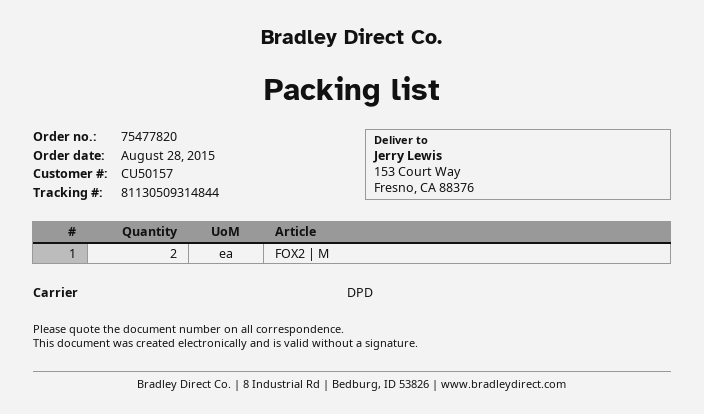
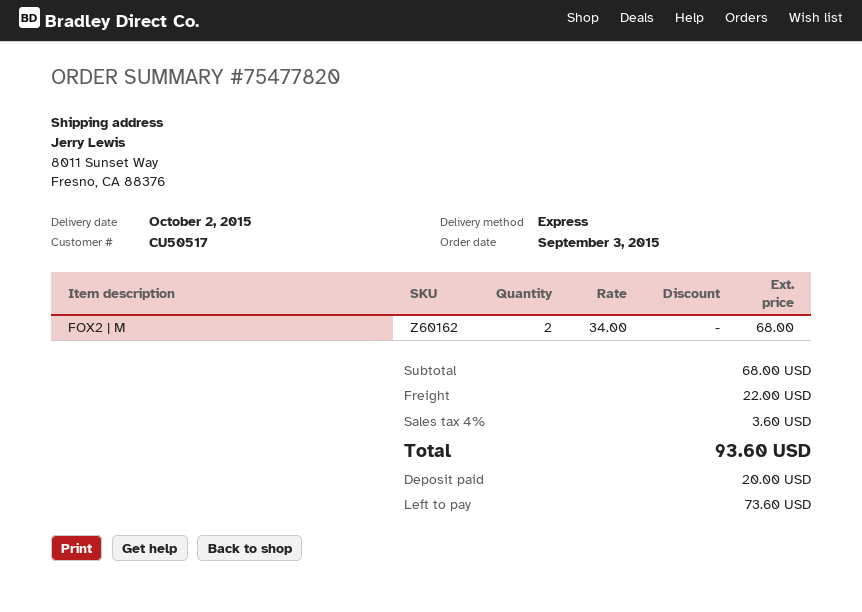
order date: 2015-08-28 -> 2015-09-03
customer number: CU50157 -> CU50517
shipping method: DPD -> express
ship to: 153 Court Way, Fresno, CA 88376 -> 8011 Sunset Way, Fresno, CA 88376

